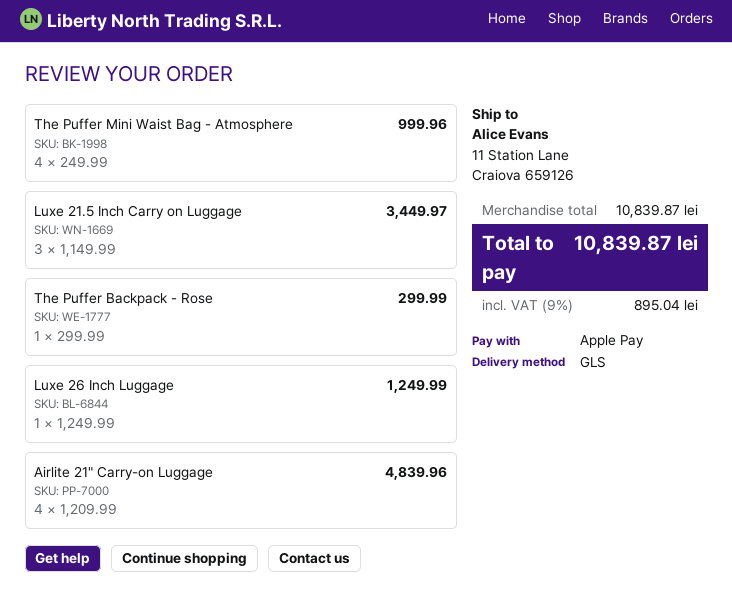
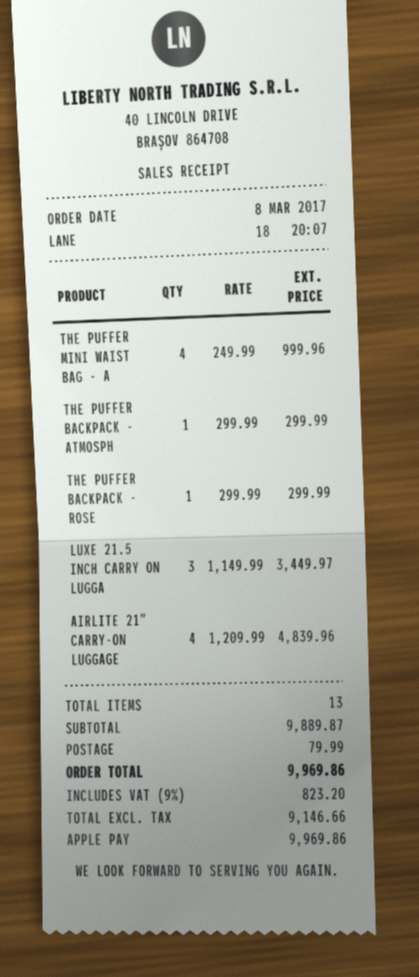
Luxe 26 Inch Luggage: 1 x 1249.99 = 1249.99 -> none
THE PUFFER BACKPACK - ATMOSPH: none -> 1 x 299.99 = 299.99
subtotal: 10839.87 -> 9889.87
shipping: none -> 79.99
tax: 9% = 895.04 -> 9% = 823.20
total: 10839.87 -> 9969.86

